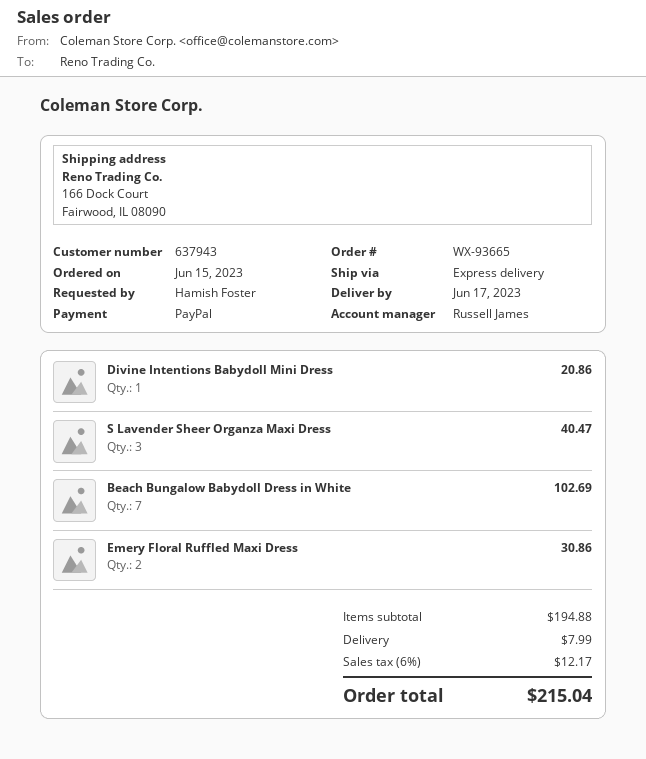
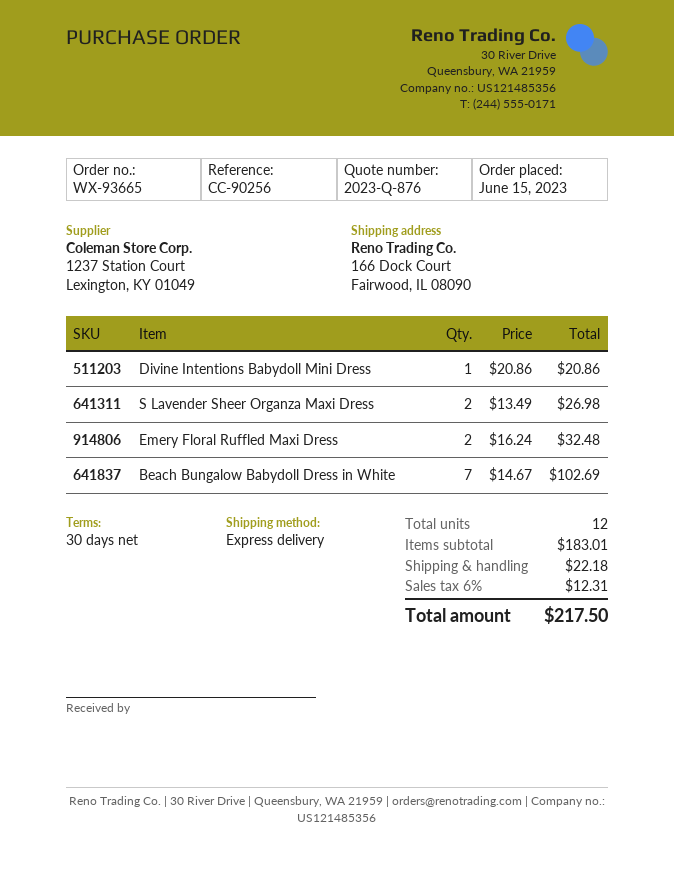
S Lavender Sheer Organza Maxi Dress: 3 for 40.47 -> 2 for 26.98
Emery Floral Ruffled Maxi Dress: 2 for 30.86 -> 2 for 32.48
subtotal: 194.88 -> 183.01
shipping: 7.99 -> 22.18
tax: 6% = 12.17 -> 6% = 12.31
total: 215.04 -> 217.50

